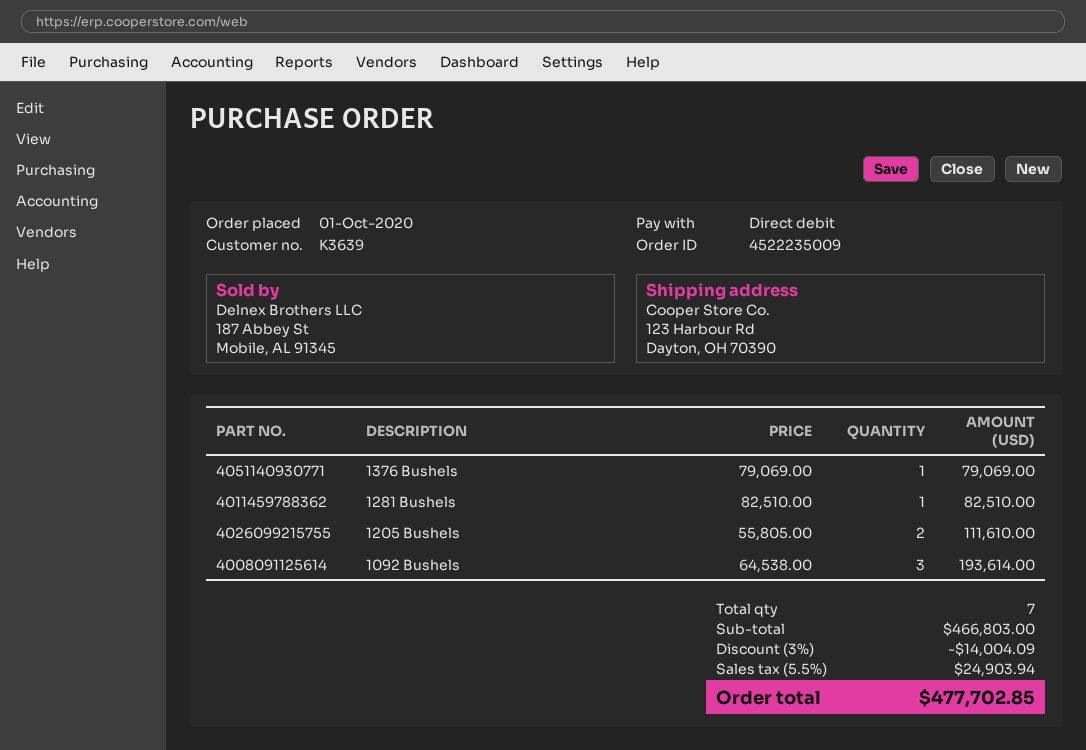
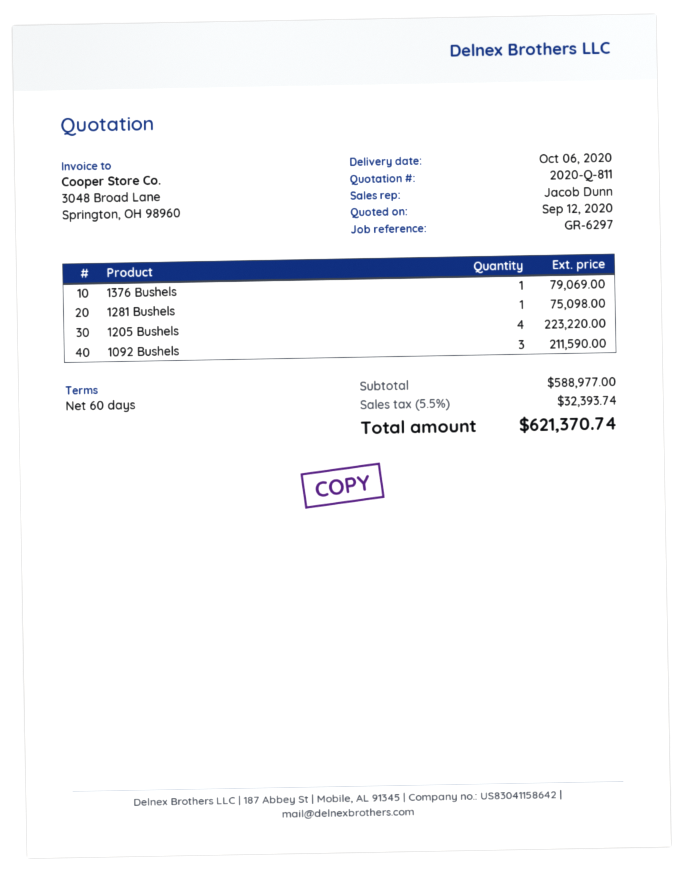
1281 Bushels: 1 for 82510.00 -> 1 for 75098.00
1205 Bushels: 2 for 111610.00 -> 4 for 223220.00
1092 Bushels: 3 for 193614.00 -> 3 for 211590.00
subtotal: 466803.00 -> 588977.00
discount: 3% = 14004.09 -> none
tax: 5.5% = 24903.94 -> 5.5% = 32393.74
total: 477702.85 -> 621370.74

